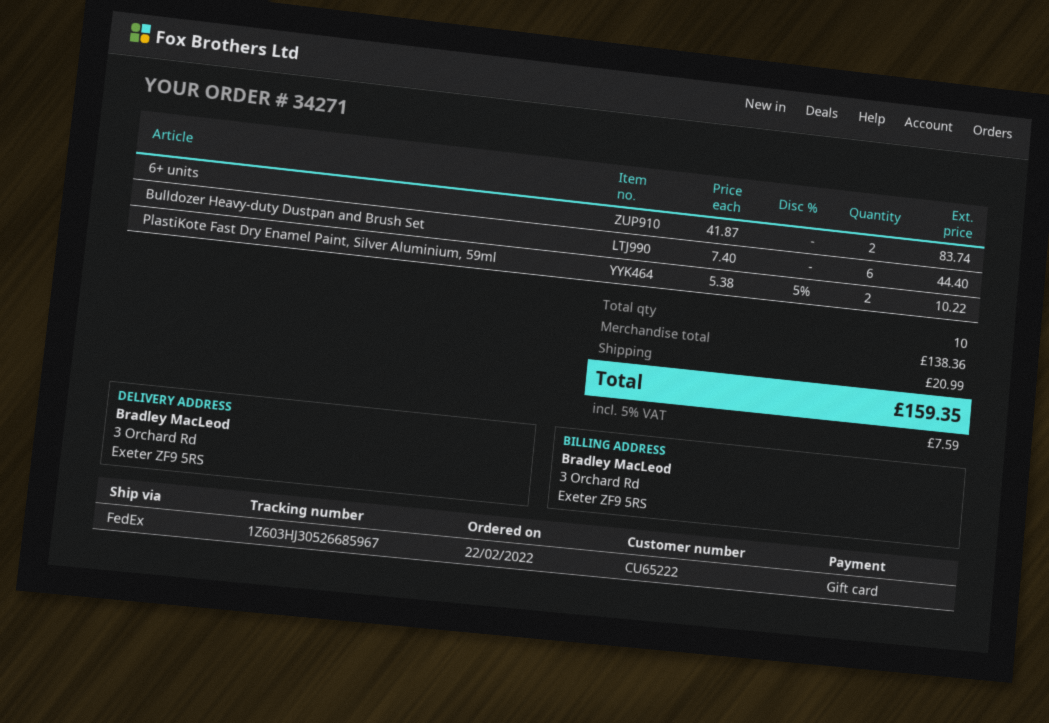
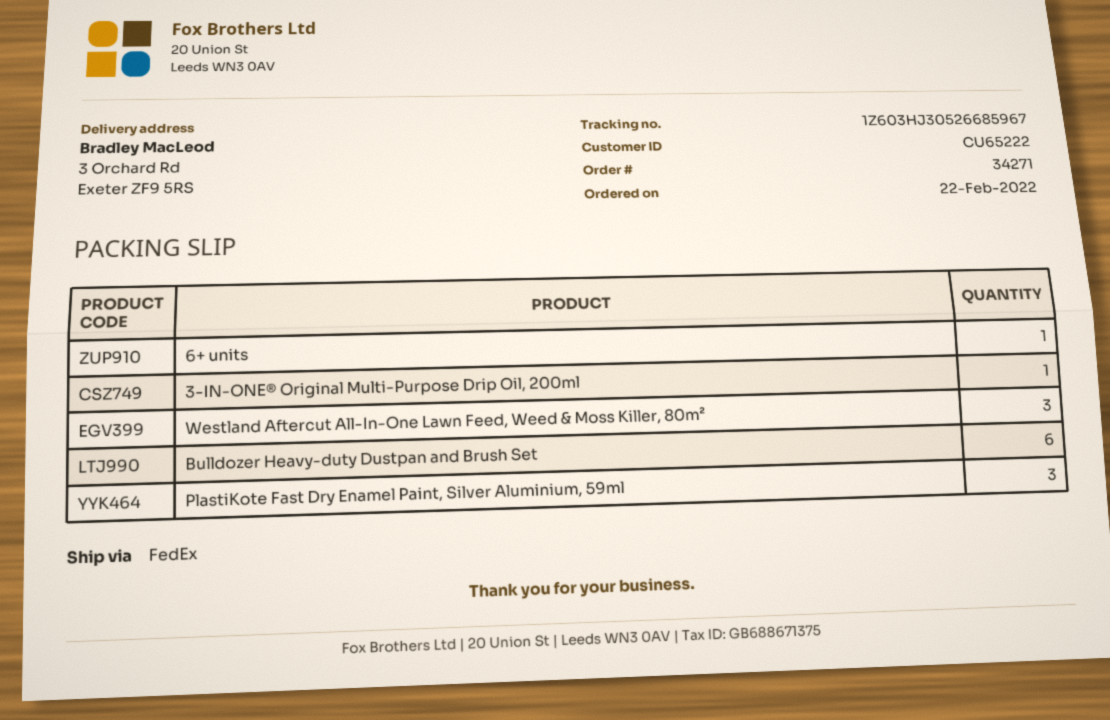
6+ units: 2 -> 1
PlastiKote Fast Dry Enamel Paint, Silver Aluminium, 59ml: 2 -> 3
3-IN-ONE® Original Multi-Purpose Drip Oil, 200ml: none -> 1
Westland Aftercut All-In-One Lawn Feed, Weed & Moss Killer, 80m²: none -> 3

